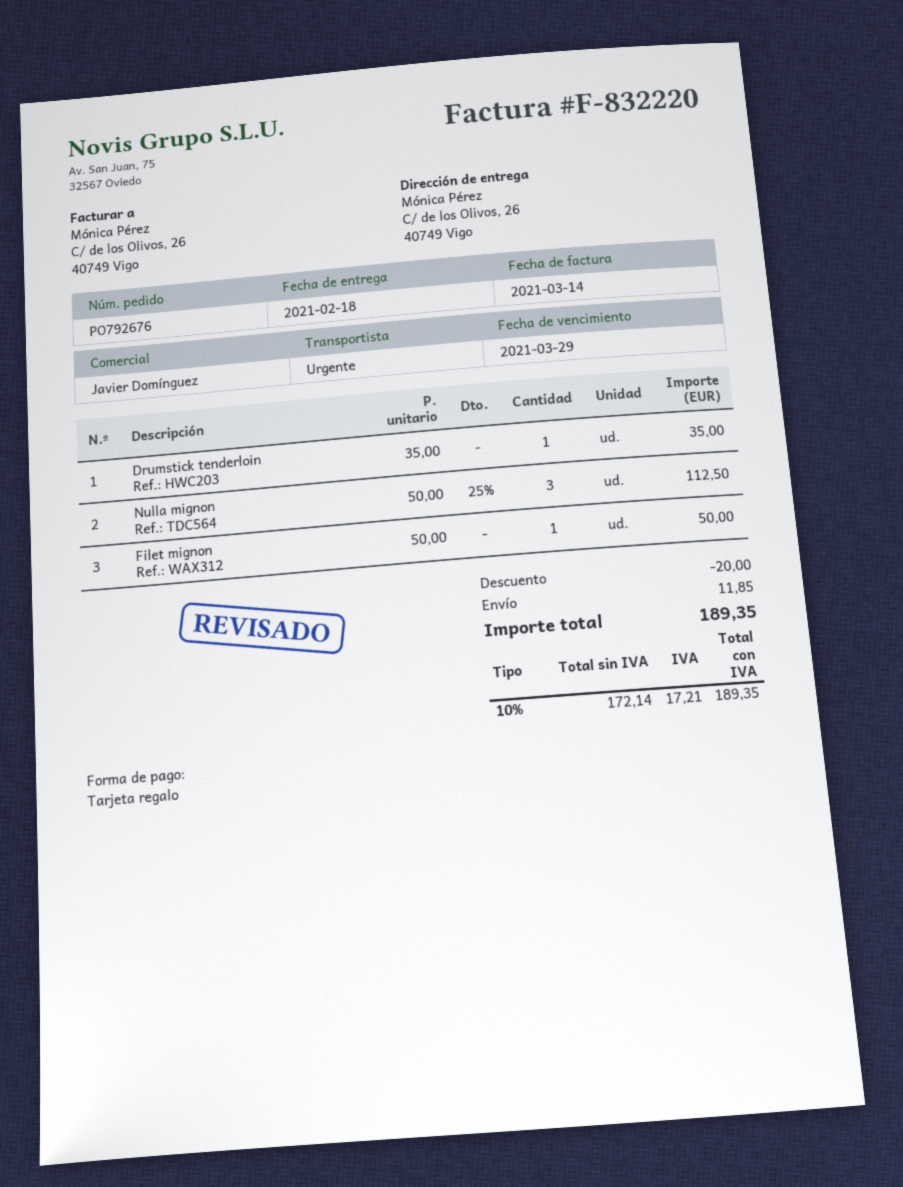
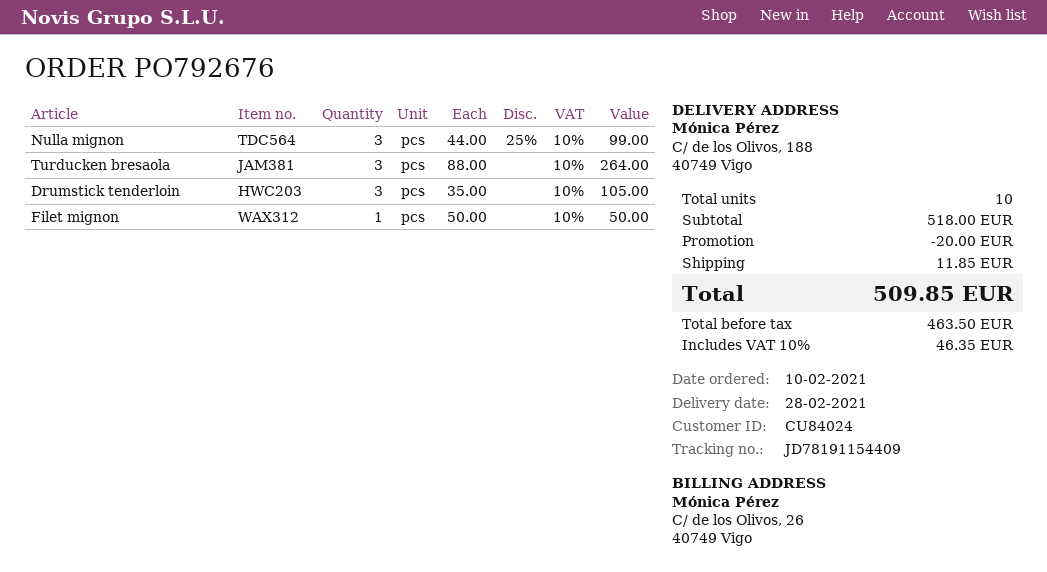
delivery date: 2021-02-18 -> 2021-02-28
ship to: C/ de los Olivos, 26, 40749 Vigo -> C/ de los Olivos, 188, 40749 Vigo
Drumstick tenderloin: 1 x 35.00 = 35.00 -> 3 x 35.00 = 105.00
Nulla mignon: 3 x 50.00 - 25% = 112.50 -> 3 x 44.00 - 25% = 99.00
Turducken bresaola: none -> 3 x 88.00 = 264.00
net: 172.14 -> 463.50
tax: 10% = 17.21 -> 10% = 46.35
total: 189.35 -> 509.85

